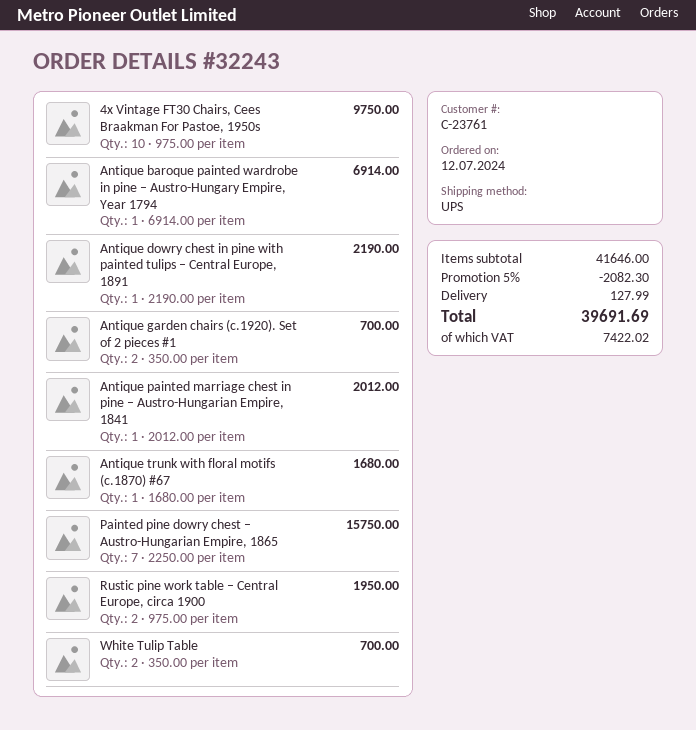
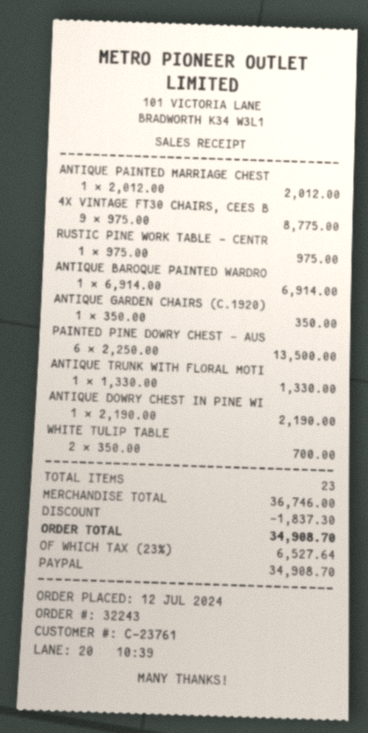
4x Vintage FT30 Chairs, Cees Braakman For Pastoe, 1950s: 10 x 975.00 = 9750.00 -> 9 x 975.00 = 8775.00
Antique garden chairs (c.1920). Set of 2 pieces #1: 2 x 350.00 = 700.00 -> 1 x 350.00 = 350.00
Antique trunk with floral motifs (c.1870) #67: 1 x 1680.00 = 1680.00 -> 1 x 1330.00 = 1330.00
Painted pine dowry chest – Austro-Hungarian Empire, 1865: 7 x 2250.00 = 15750.00 -> 6 x 2250.00 = 13500.00
Rustic pine work table – Central Europe, circa 1900: 2 x 975.00 = 1950.00 -> 1 x 975.00 = 975.00
subtotal: 41646.00 -> 36746.00
discount: 2082.30 -> 1837.30
shipping: 127.99 -> none
tax: 7422.02 -> 6527.64
total: 39691.69 -> 34908.70

